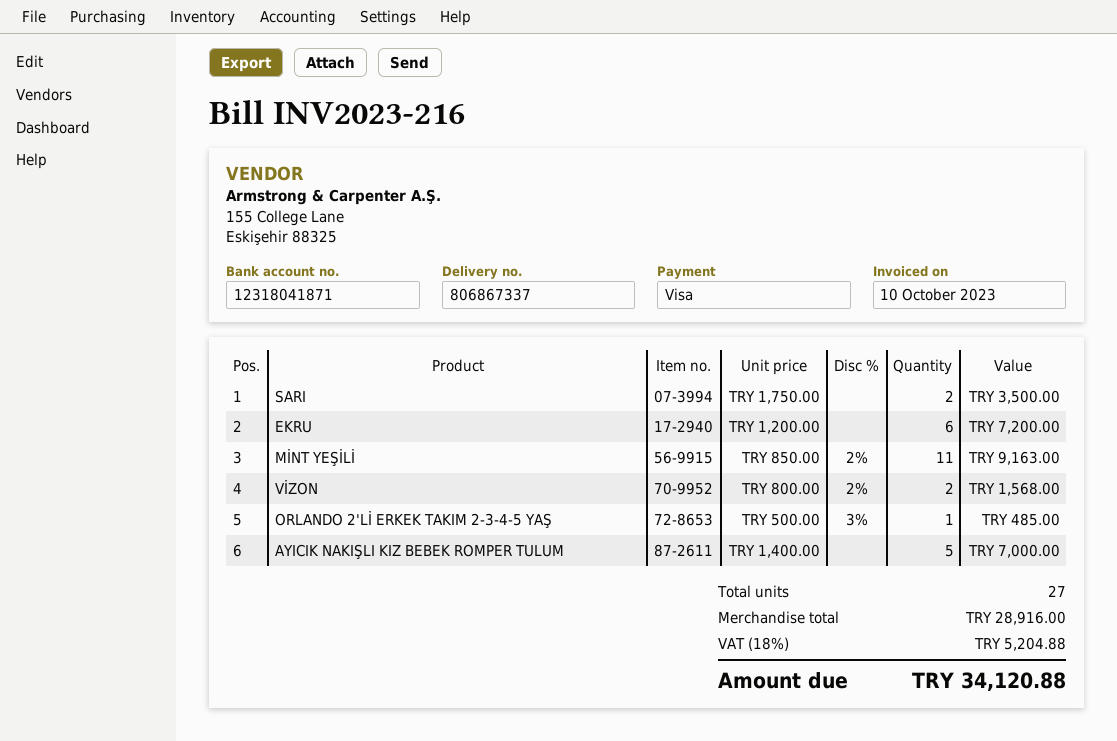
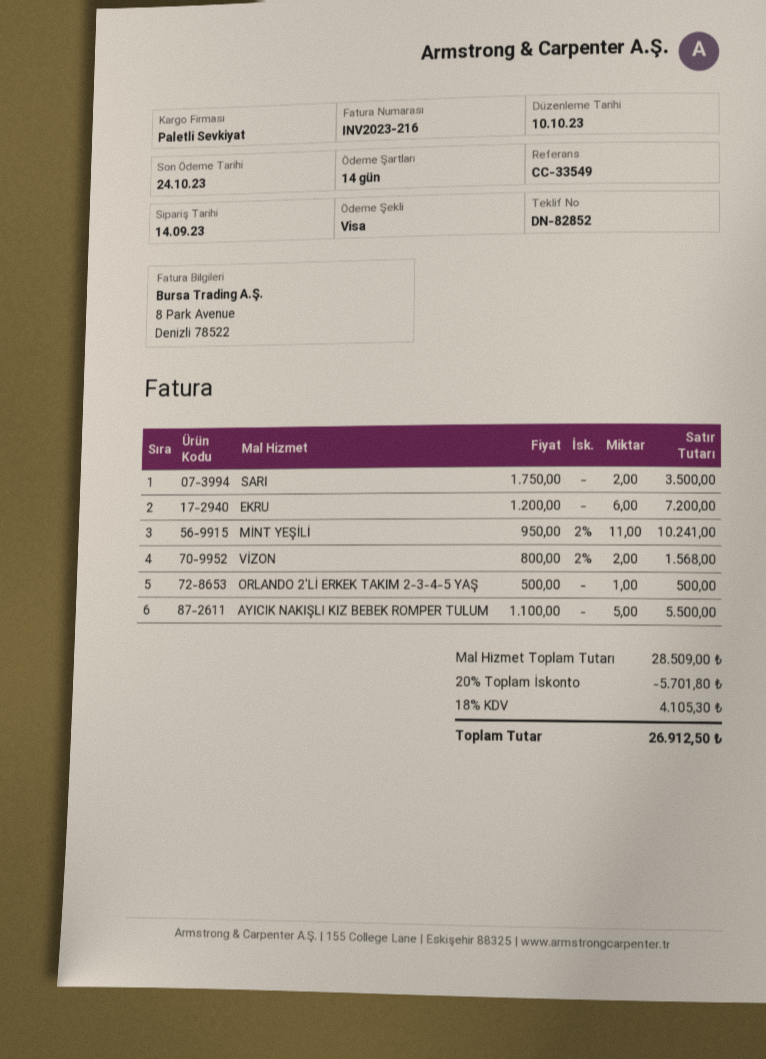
MİNT YEŞİLİ: 11 x 850.00 - 2% = 9163.00 -> 11 x 950.00 - 2% = 10241.00
ORLANDO 2'Lİ ERKEK TAKIM 2-3-4-5 YAŞ: 1 x 500.00 - 3% = 485.00 -> 1 x 500.00 = 500.00
AYICIK NAKIŞLI KIZ BEBEK ROMPER TULUM: 5 x 1400.00 = 7000.00 -> 5 x 1100.00 = 5500.00
subtotal: 28916.00 -> 28509.00
discount: none -> 20% = 5701.80
tax: 18% = 5204.88 -> 18% = 4105.30
total: 34120.88 -> 26912.50

